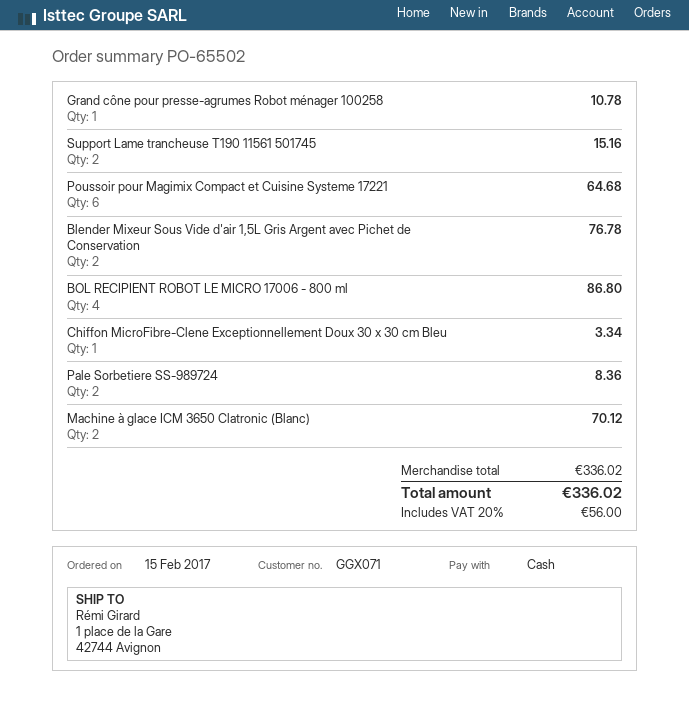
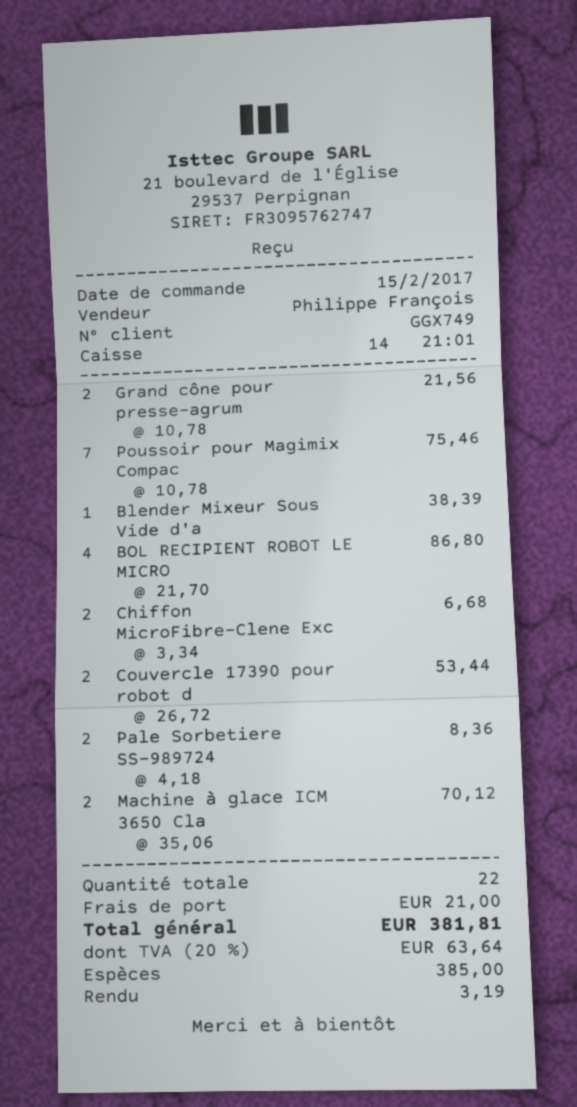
customer number: GGX071 -> GGX749
Grand cône pour presse-agrumes Robot ménager 100258: 1 for 10.78 -> 2 for 21.56
Support Lame trancheuse T190 11561 501745: 2 for 15.16 -> none
Poussoir pour Magimix Compact et Cuisine Systeme 17221: 6 for 64.68 -> 7 for 75.46
Blender Mixeur Sous Vide d'air 1,5L Gris Argent avec Pichet de Conservation: 2 for 76.78 -> 1 for 38.39
Chiffon MicroFibre-Clene Exceptionnellement Doux 30 x 30 cm Bleu: 1 for 3.34 -> 2 for 6.68
Couvercle 17390 pour robot d: none -> 2 for 53.44
shipping: none -> 21.00
tax: 20% = 56.00 -> 20% = 63.64
total: 336.02 -> 381.81

